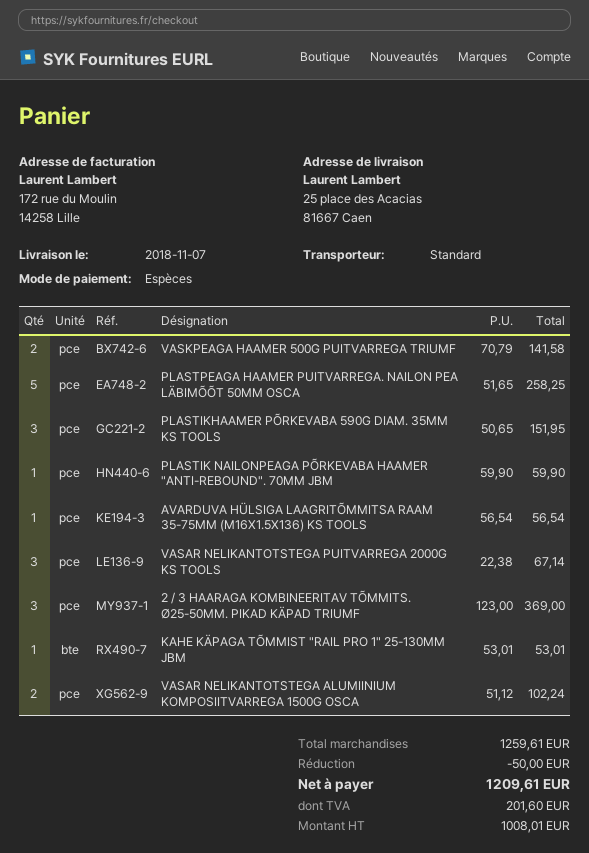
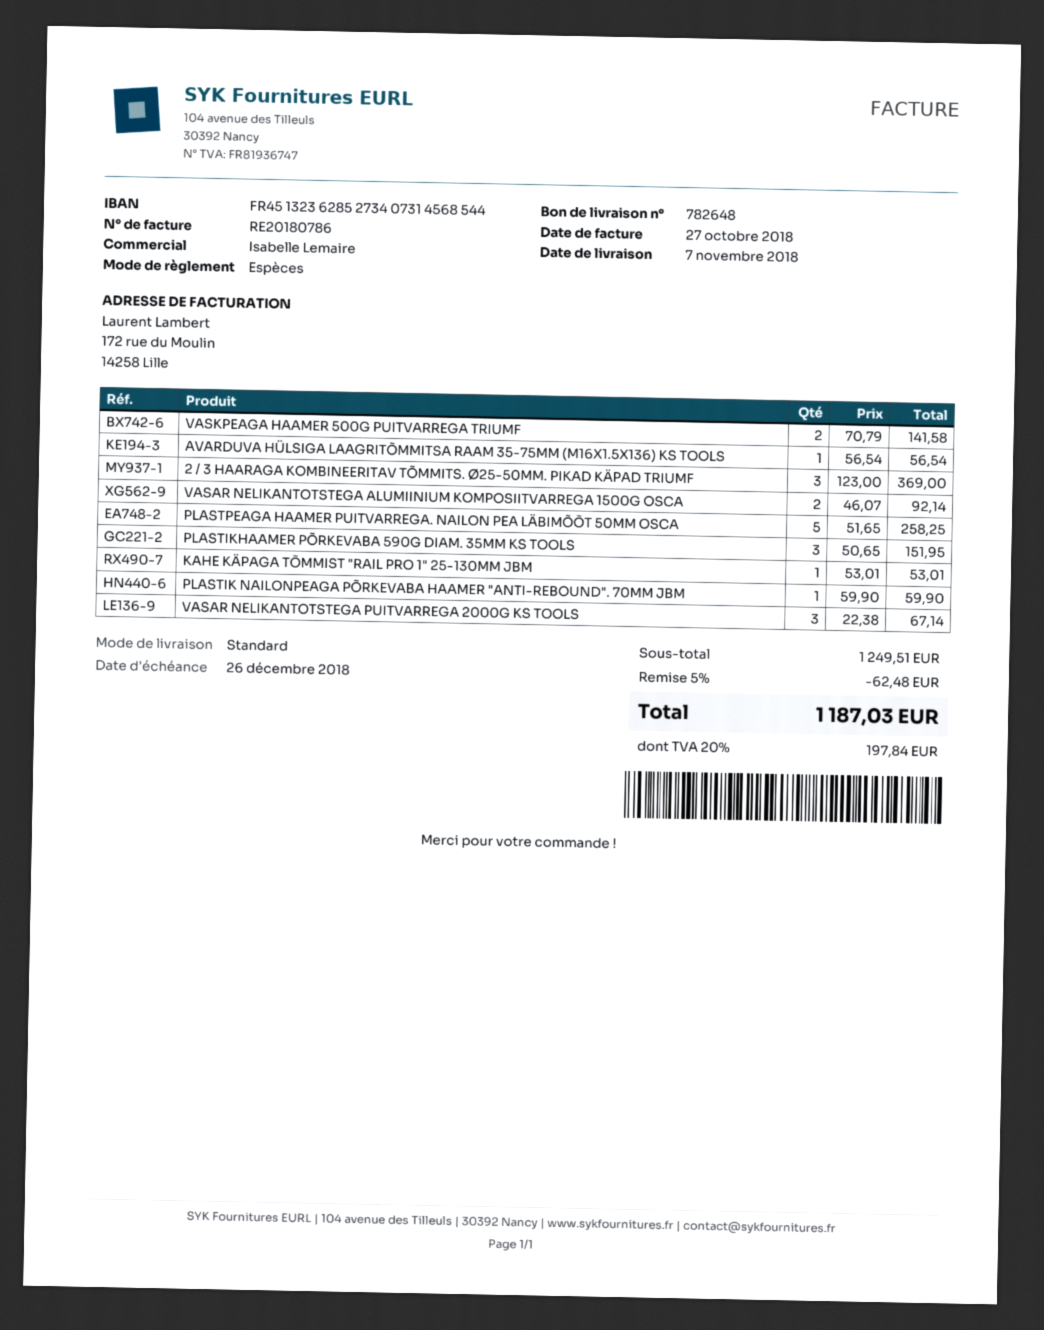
VASAR NELIKANTOTSTEGA ALUMIINIUM KOMPOSIITVARREGA 1500G OSCA: 2 x 51.12 = 102.24 -> 2 x 46.07 = 92.14
subtotal: 1259.61 -> 1249.51
discount: 50.00 -> 62.48
tax: 201.60 -> 197.84
total: 1209.61 -> 1187.03

